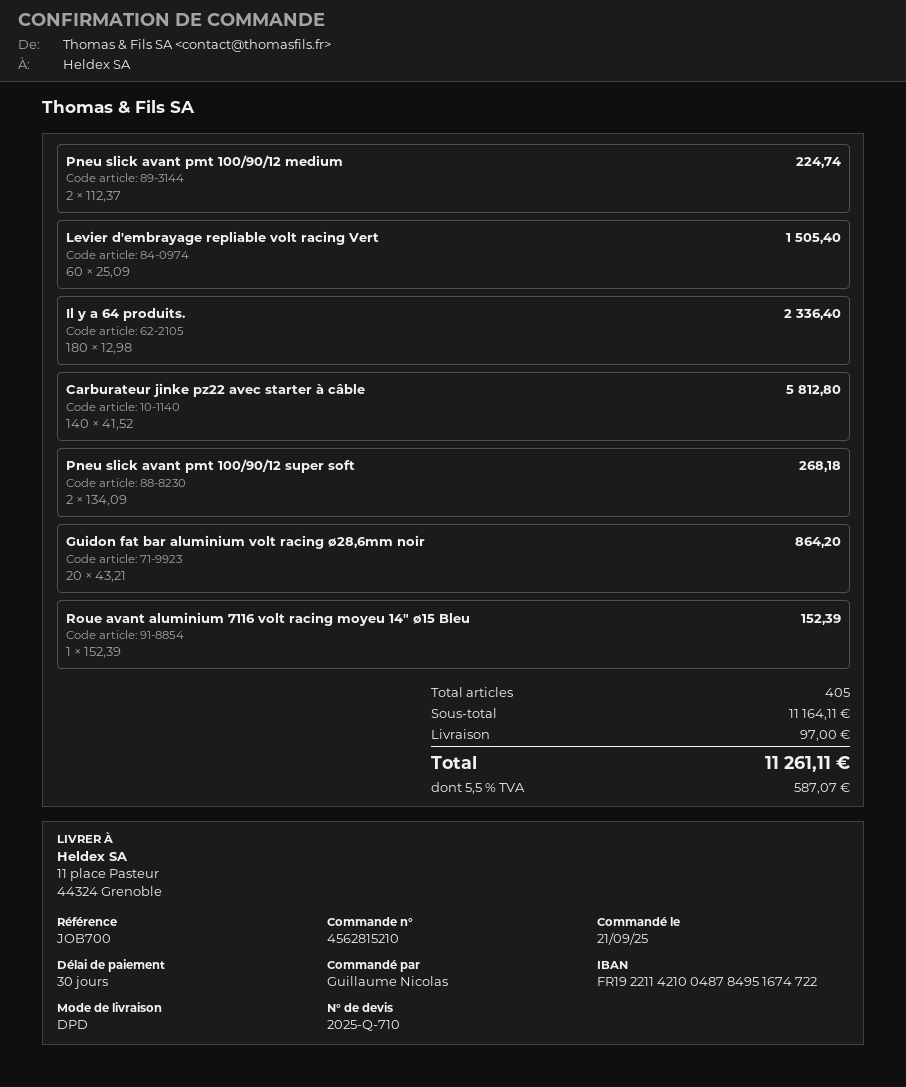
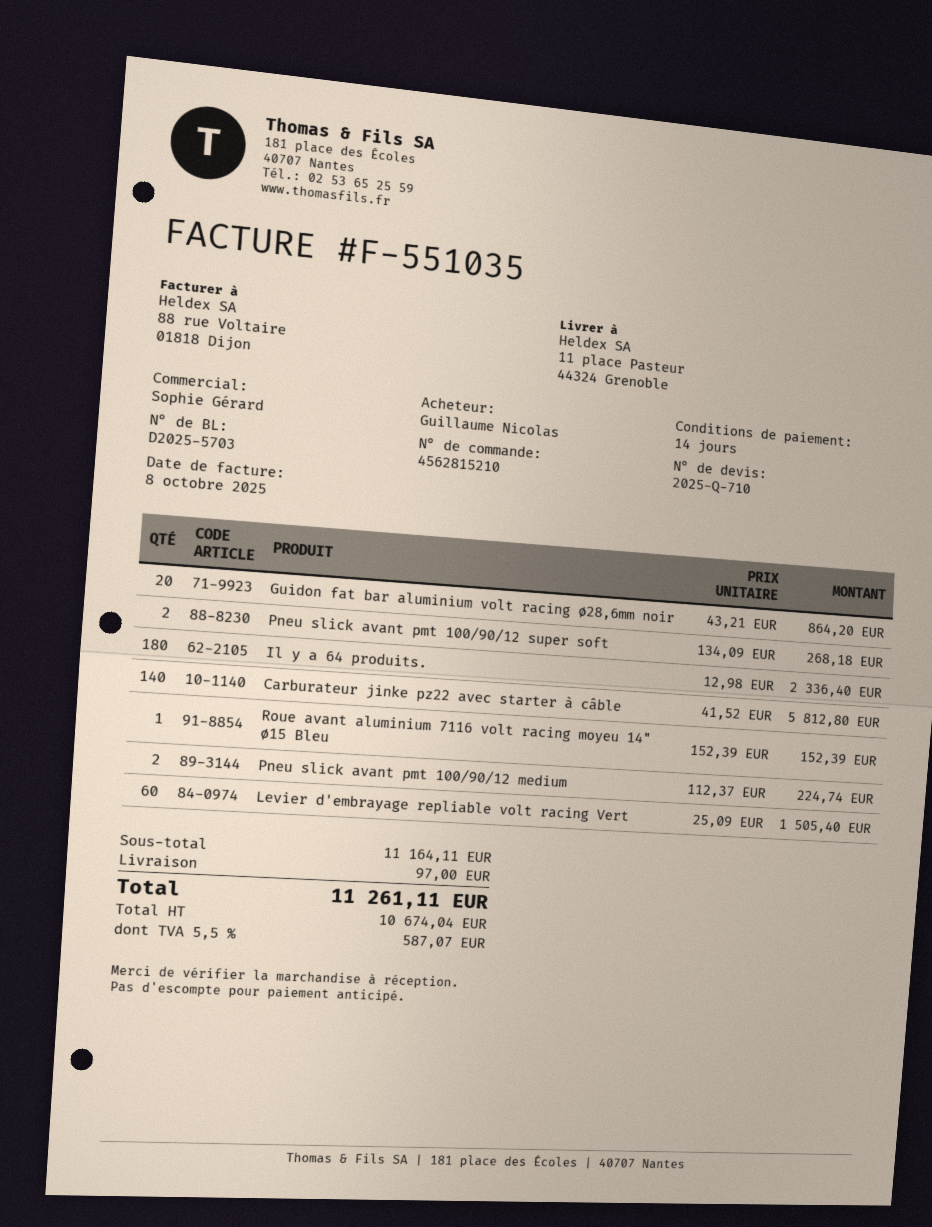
payment terms: 30 days -> 14 days

